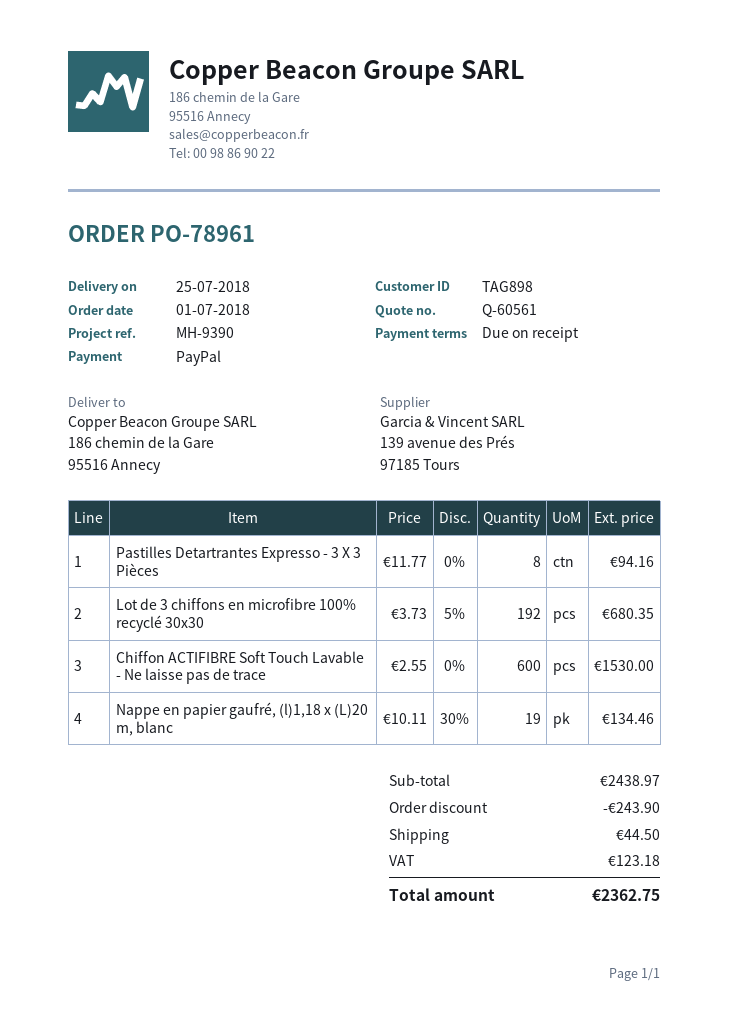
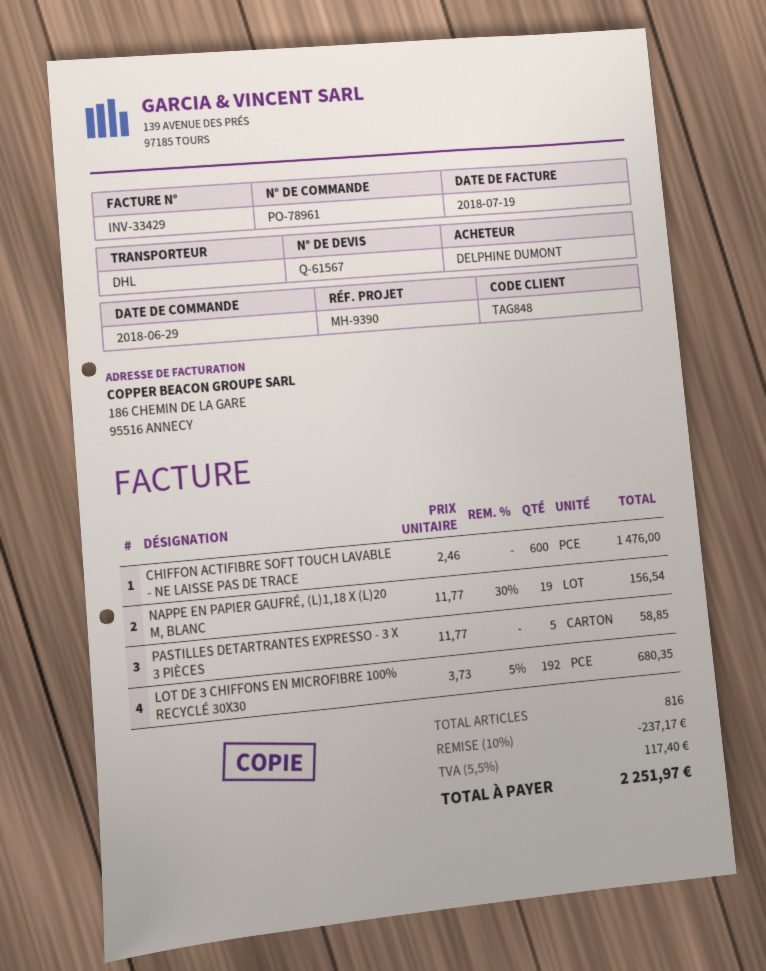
quote number: Q-60561 -> Q-61567
order date: 2018-07-01 -> 2018-06-29
customer number: TAG898 -> TAG848
Pastilles Detartrantes Expresso - 3 X 3 Pièces: 8 x 11.77 = 94.16 -> 5 x 11.77 = 58.85
Chiffon ACTIFIBRE Soft Touch Lavable - Ne laisse pas de trace: 600 x 2.55 = 1530.00 -> 600 x 2.46 = 1476.00
Nappe en papier gaufré, (l)1,18 x (L)20 m, blanc: 19 x 10.11 - 30% = 134.46 -> 19 x 11.77 - 30% = 156.54
discount: 243.90 -> 237.17
shipping: 44.50 -> none
tax: 123.18 -> 117.40
total: 2362.75 -> 2251.97

